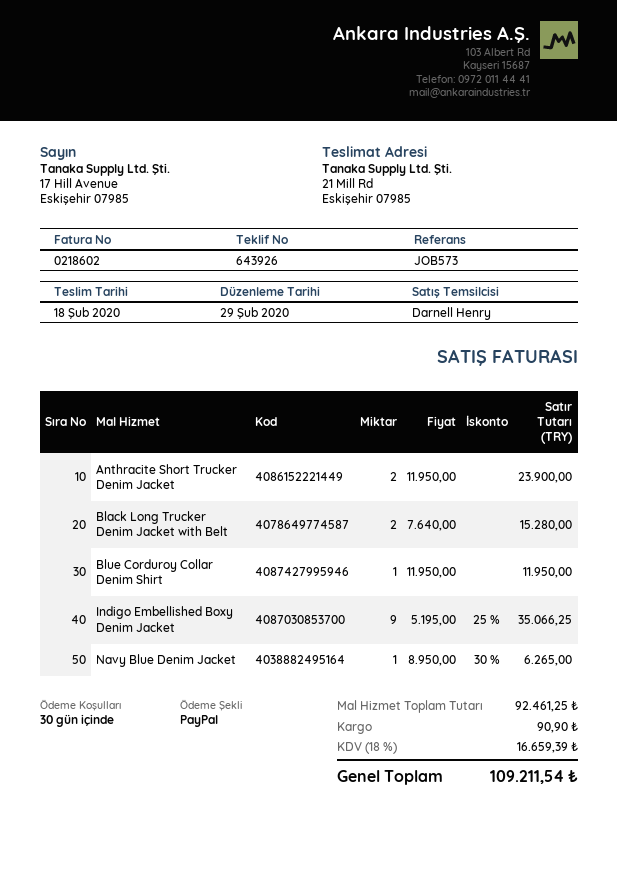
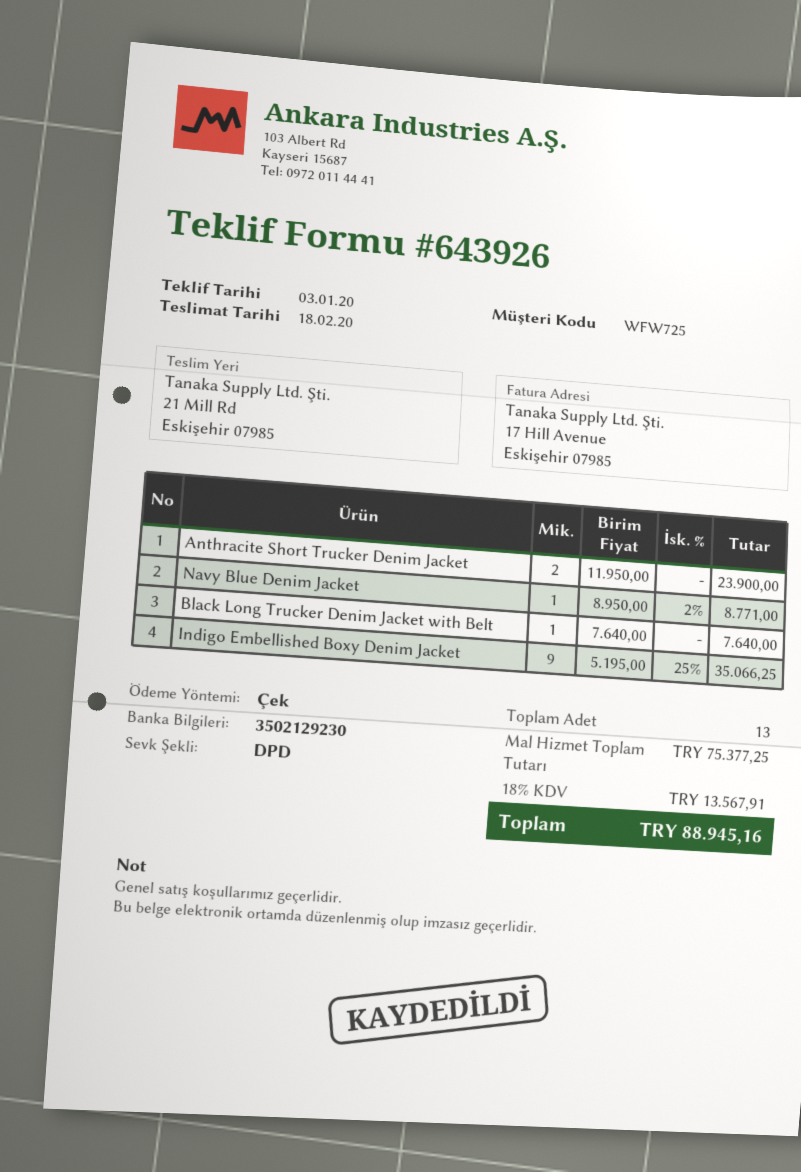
payment method: PayPal -> cheque
Black Long Trucker Denim Jacket with Belt: 2 x 7640.00 = 15280.00 -> 1 x 7640.00 = 7640.00
Blue Corduroy Collar Denim Shirt: 1 x 11950.00 = 11950.00 -> none
Navy Blue Denim Jacket: 1 x 8950.00 - 30% = 6265.00 -> 1 x 8950.00 - 2% = 8771.00
subtotal: 92461.25 -> 75377.25
shipping: 90.90 -> none
tax: 18% = 16659.39 -> 18% = 13567.91
total: 109211.54 -> 88945.16

